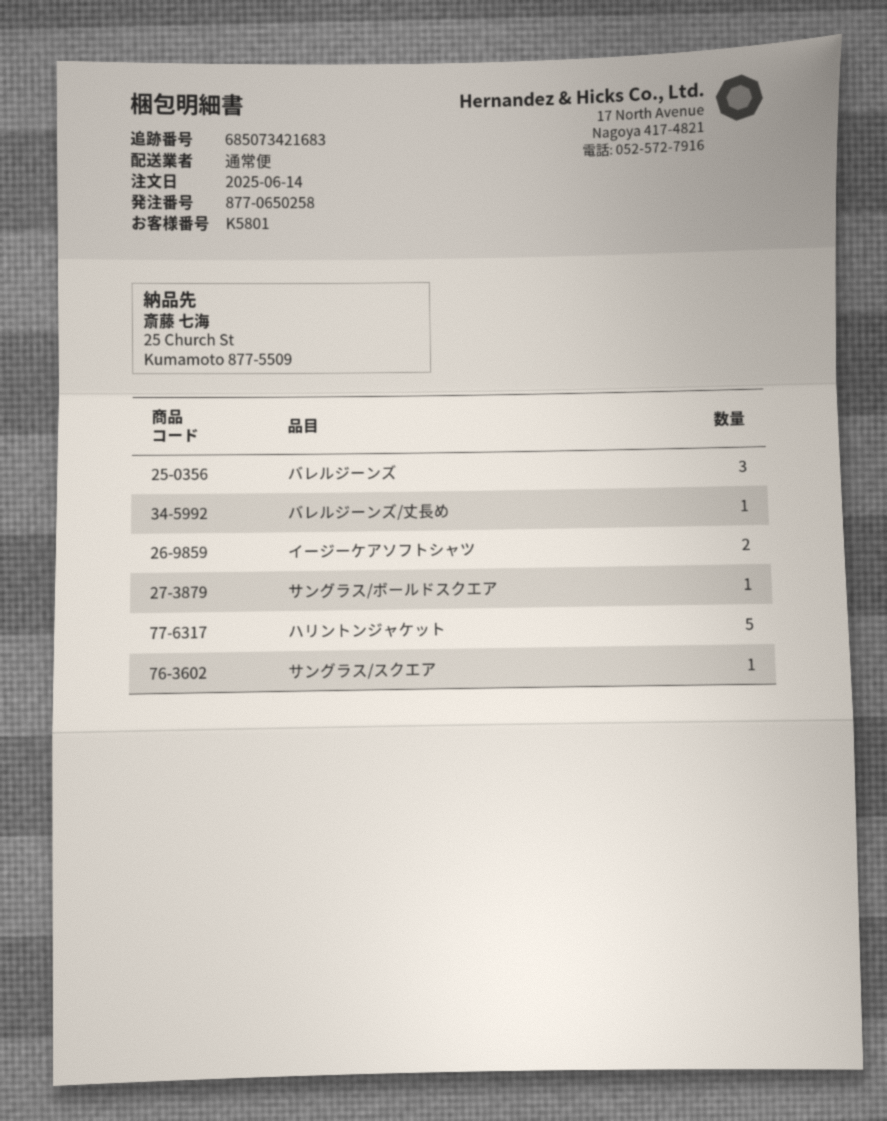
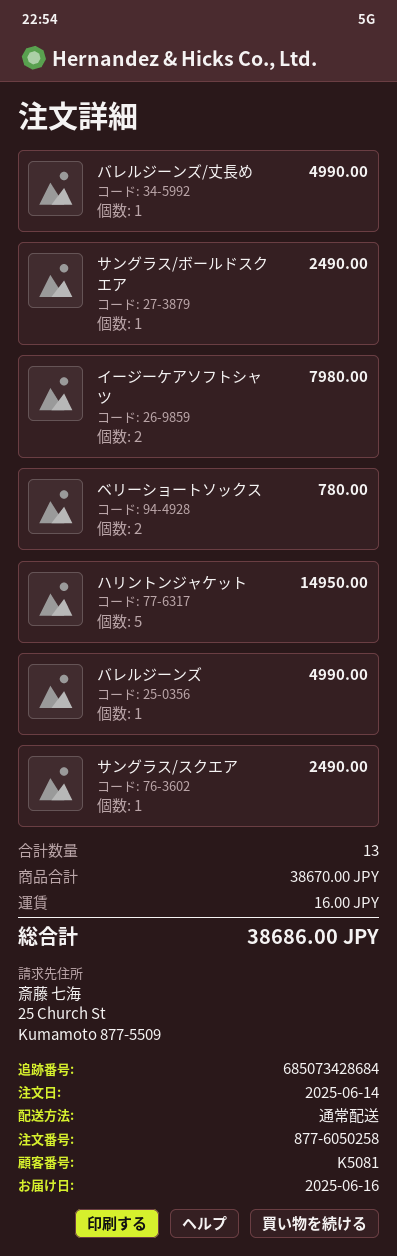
order number: 877-0650258 -> 877-6050258
customer number: K5801 -> K5081
tracking number: 685073421683 -> 685073428684
バレルジーンズ: 3 -> 1
ベリーショートソックス: none -> 2

